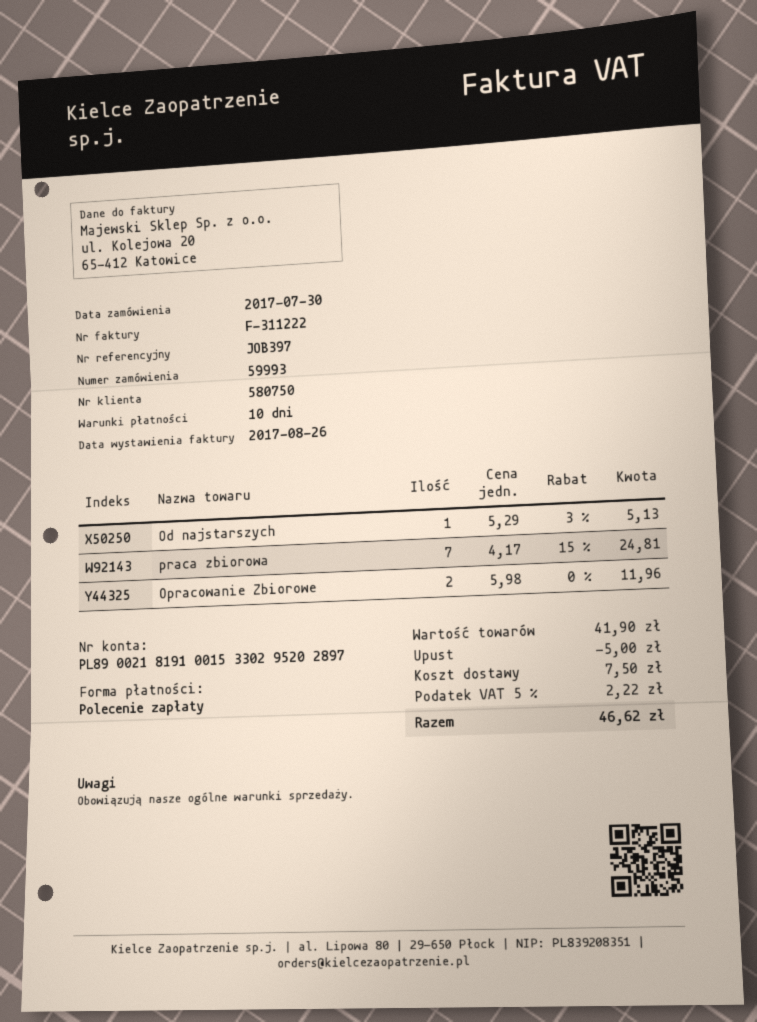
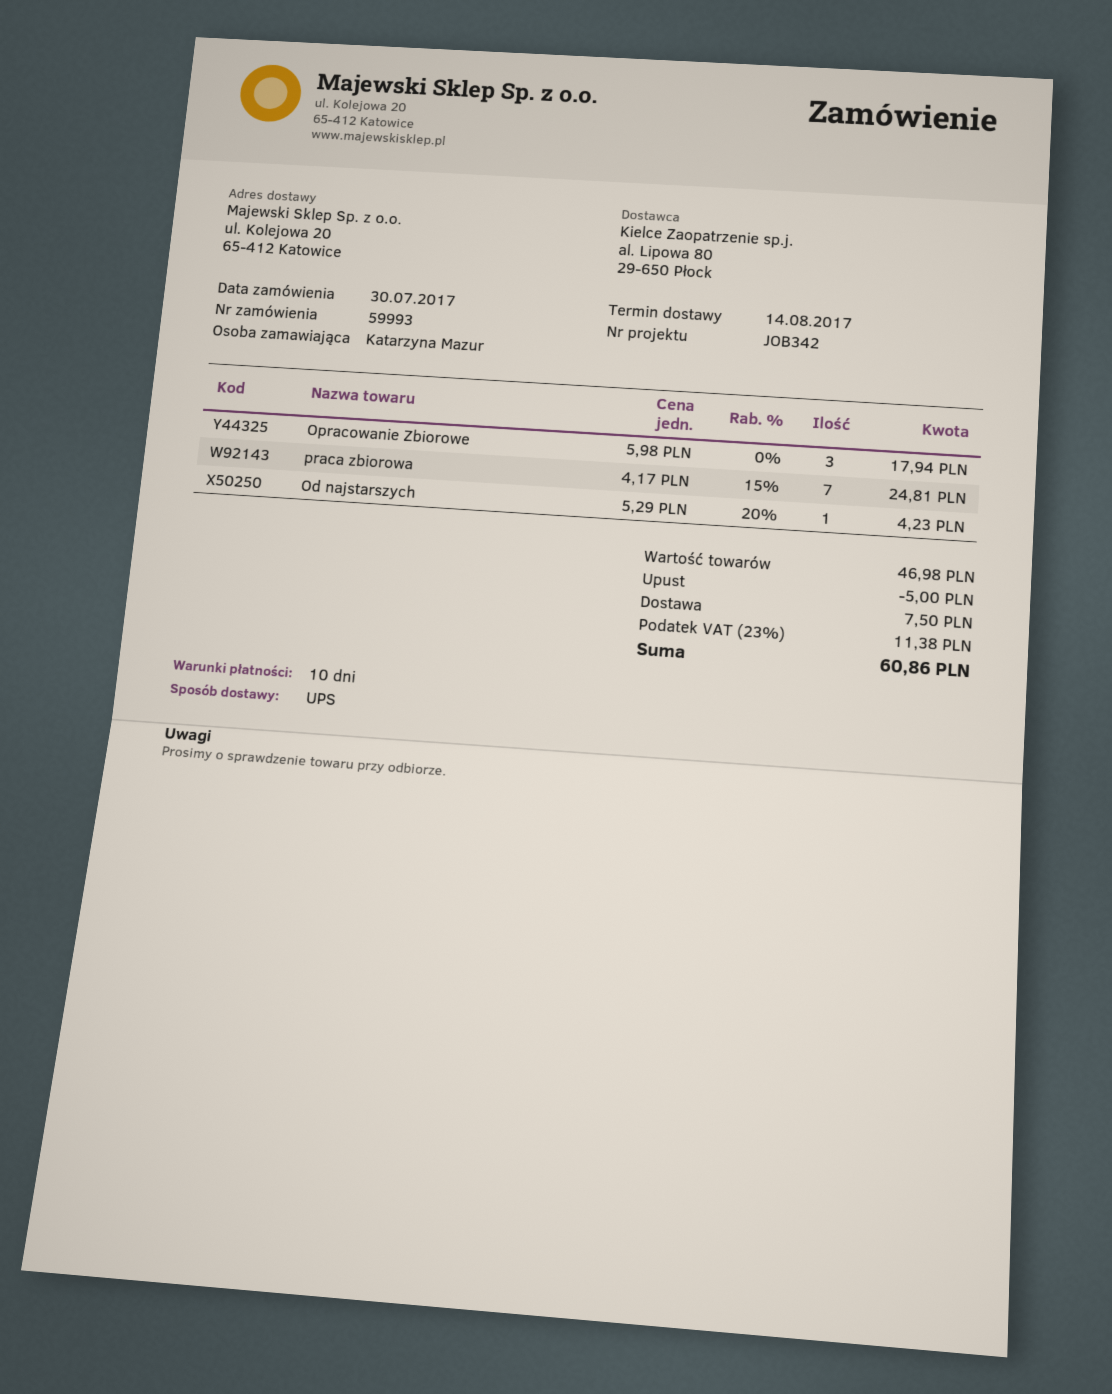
reference: JOB397 -> JOB342
Od najstarszych: 1 x 5.29 - 3% = 5.13 -> 1 x 5.29 - 20% = 4.23
Opracowanie Zbiorowe: 2 x 5.98 = 11.96 -> 3 x 5.98 = 17.94
subtotal: 41.90 -> 46.98
tax: 5% = 2.22 -> 23% = 11.38
total: 46.62 -> 60.86

